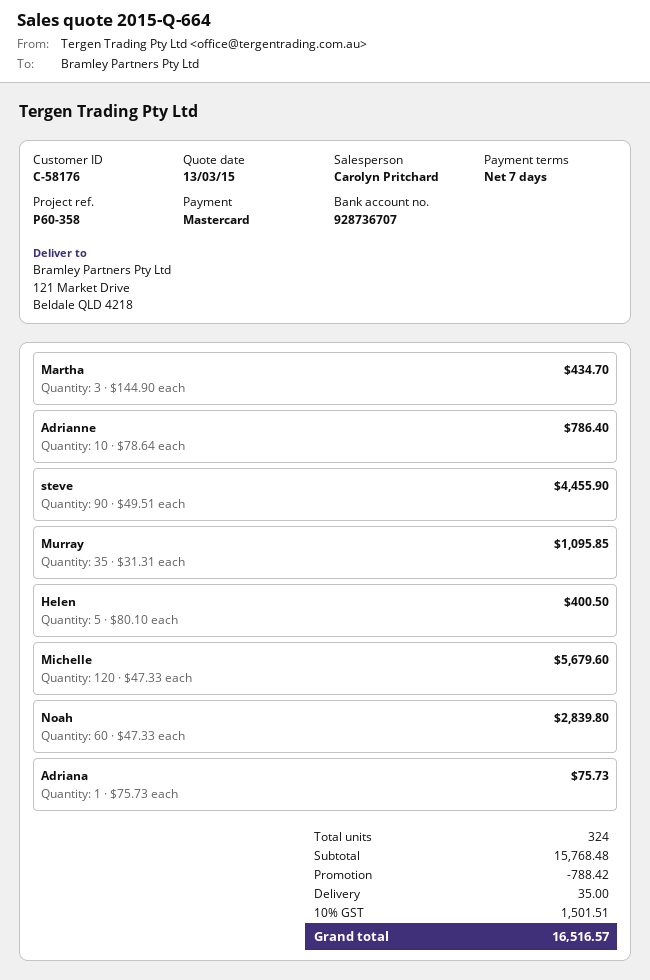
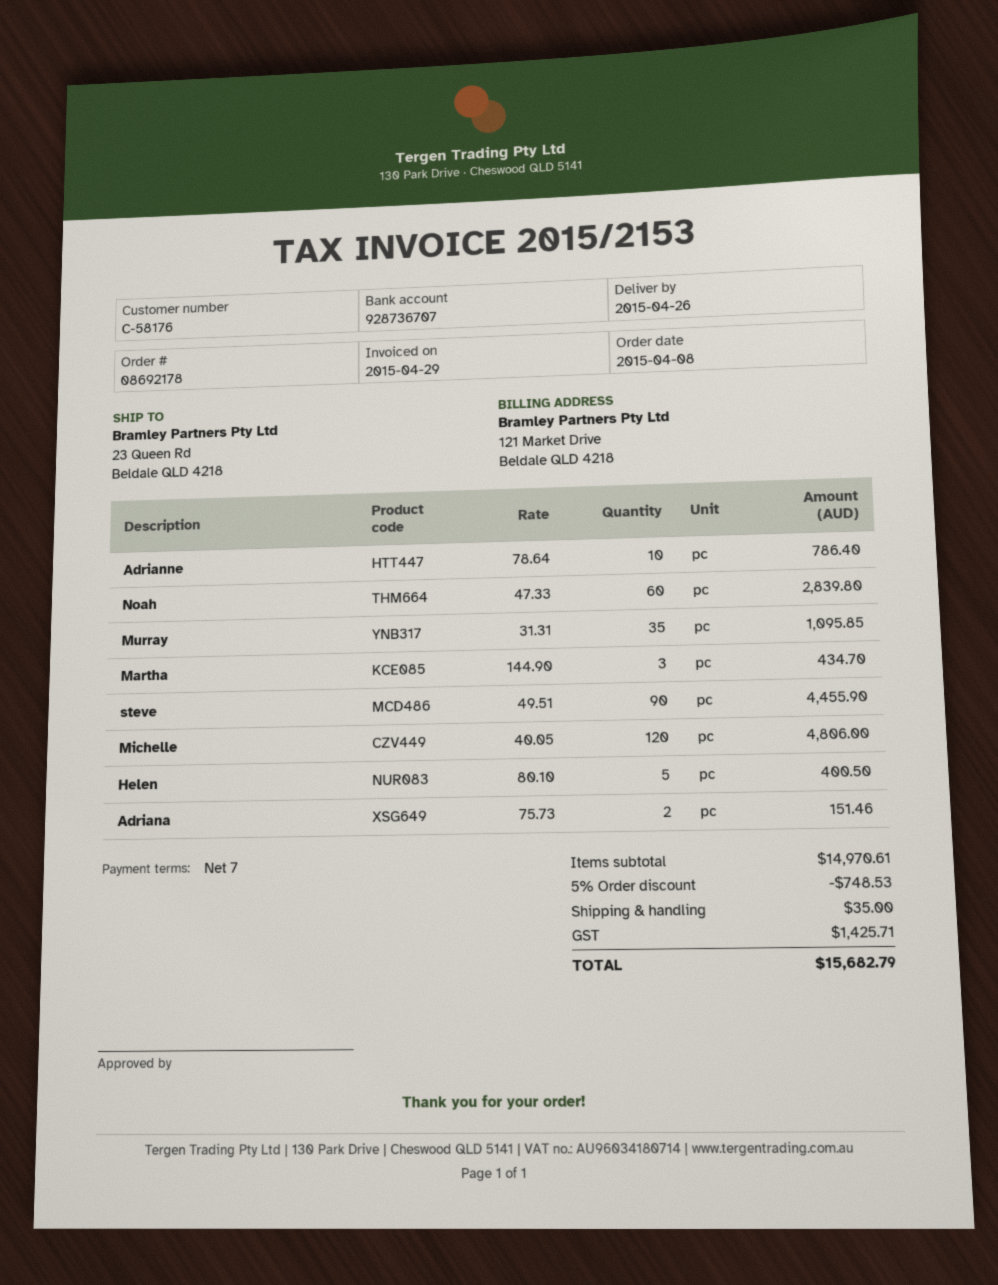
ship to: 121 Market Drive, Beldale QLD 4218 -> 23 Queen Rd, Beldale QLD 4218
Michelle: 120 x 47.33 = 5679.60 -> 120 x 40.05 = 4806.00
Adriana: 1 x 75.73 = 75.73 -> 2 x 75.73 = 151.46
subtotal: 15768.48 -> 14970.61
discount: 788.42 -> 748.53
tax: 1501.51 -> 1425.71
total: 16516.57 -> 15682.79

